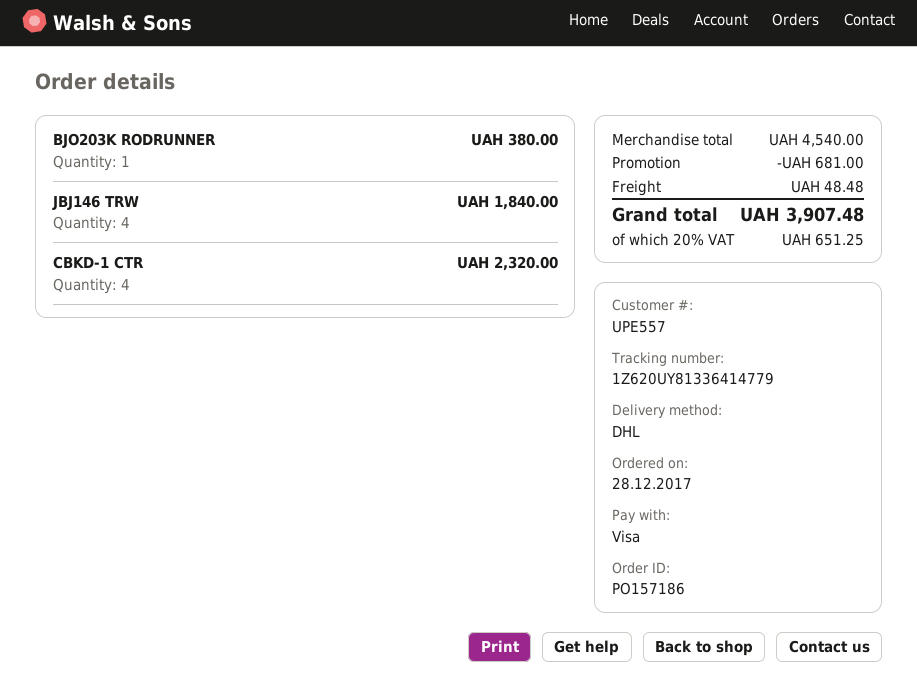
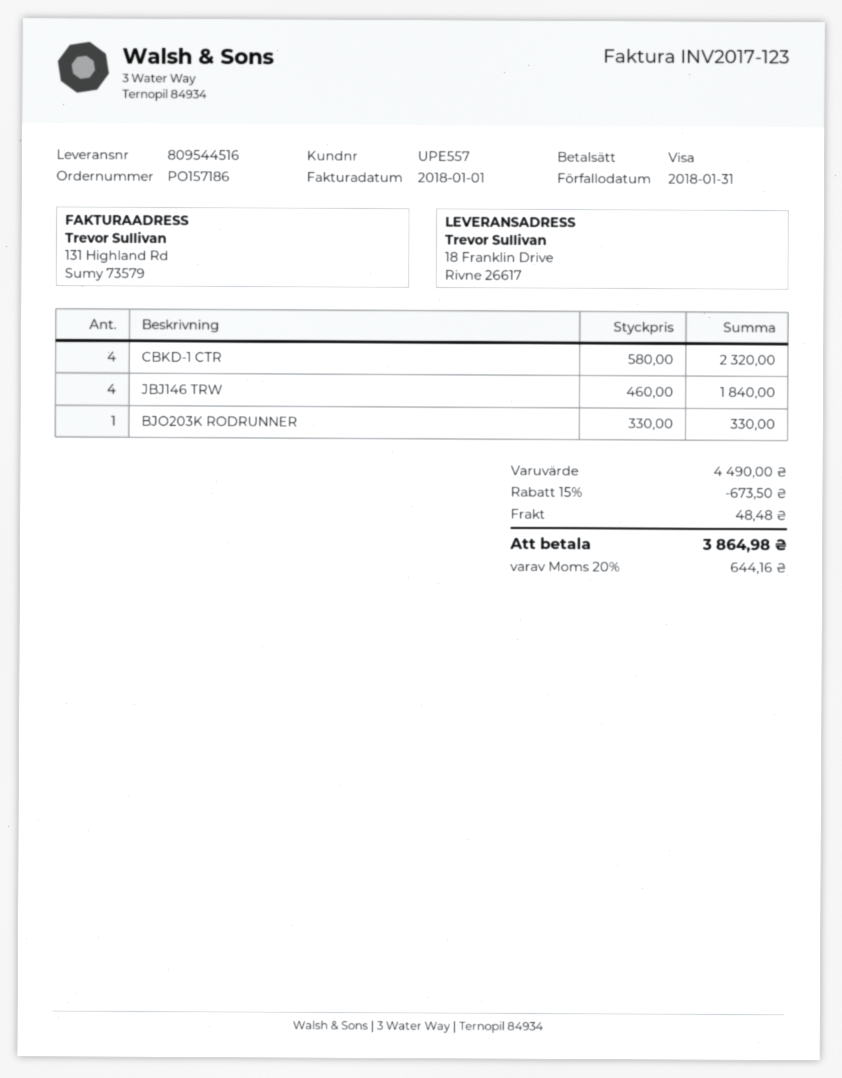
BJO203K RODRUNNER: 1 for 380.00 -> 1 for 330.00
subtotal: 4540.00 -> 4490.00
discount: 681.00 -> 673.50
tax: 20% = 651.25 -> 20% = 644.16
total: 3907.48 -> 3864.98

